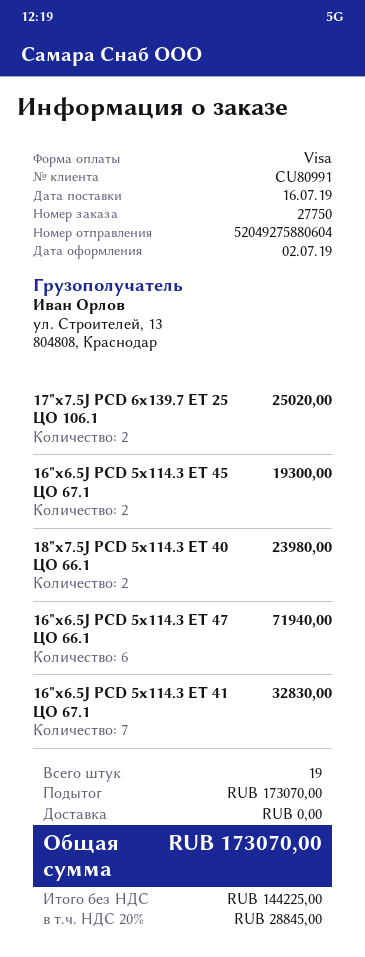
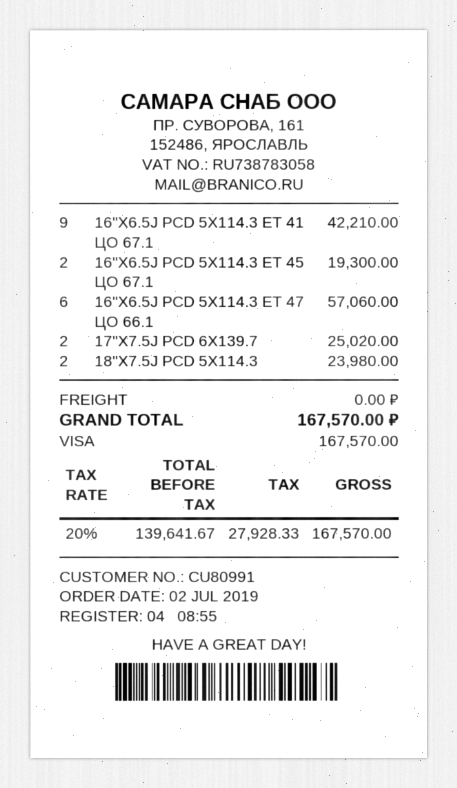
16"x6.5J PCD 5x114.3 ЕТ 47 ЦО 66.1: 6 for 71940.00 -> 6 for 57060.00
16"x6.5J PCD 5x114.3 ЕТ 41 ЦО 67.1: 7 for 32830.00 -> 9 for 42210.00
net: 144225.00 -> 139641.67
tax: 20% = 28845.00 -> 20% = 27928.33
total: 173070.00 -> 167570.00

